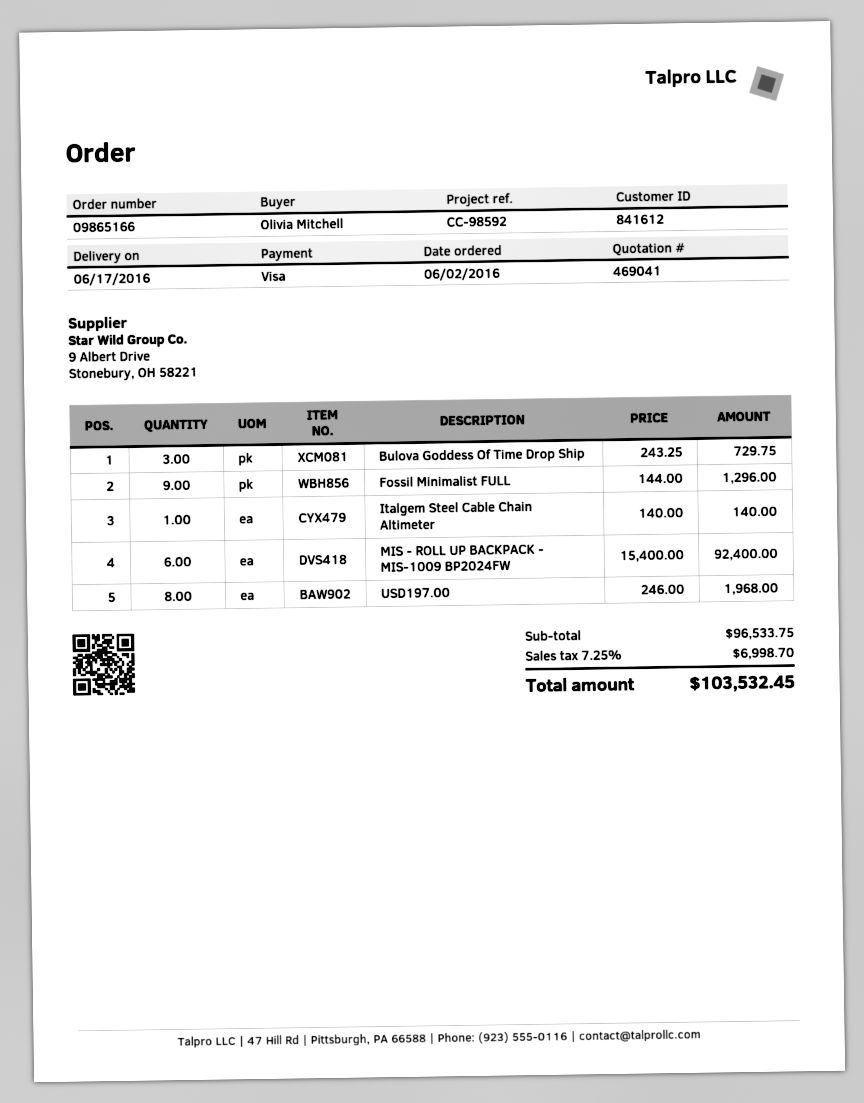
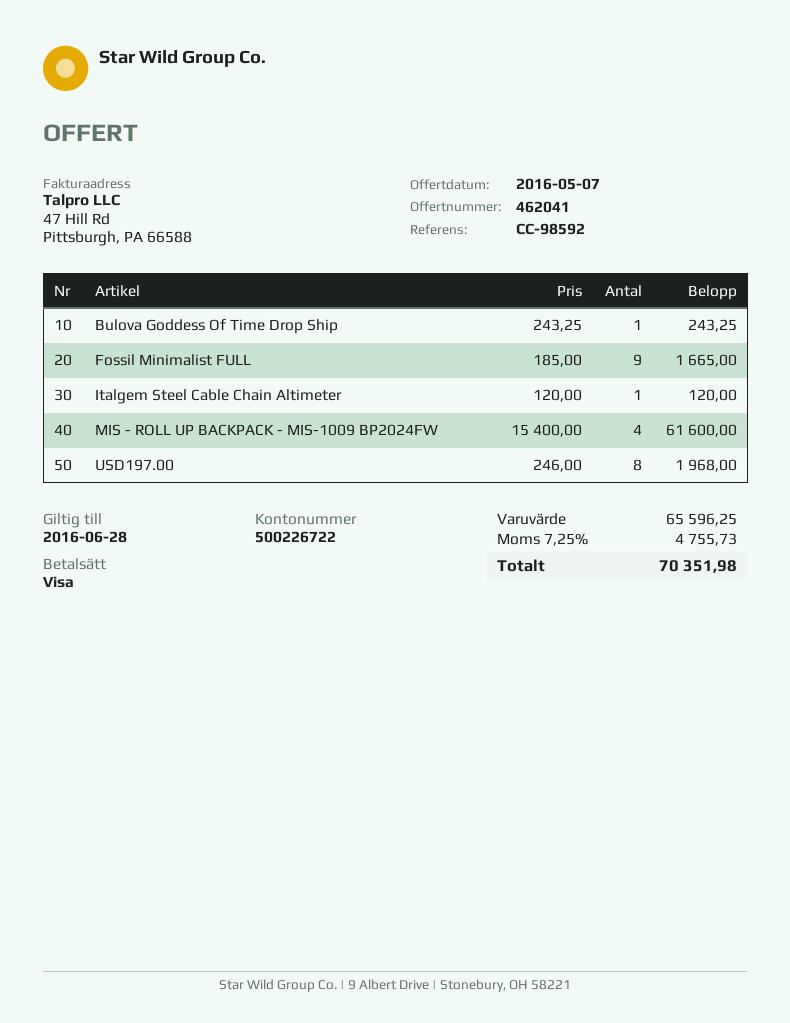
quote number: 469041 -> 462041
Bulova Goddess Of Time Drop Ship: 3 x 243.25 = 729.75 -> 1 x 243.25 = 243.25
Fossil Minimalist FULL: 9 x 144.00 = 1296.00 -> 9 x 185.00 = 1665.00
Italgem Steel Cable Chain Altimeter: 1 x 140.00 = 140.00 -> 1 x 120.00 = 120.00
MIS - ROLL UP BACKPACK - MIS-1009 BP2024FW: 6 x 15400.00 = 92400.00 -> 4 x 15400.00 = 61600.00
subtotal: 96533.75 -> 65596.25
tax: 7.25% = 6998.70 -> 7.25% = 4755.73
total: 103532.45 -> 70351.98

